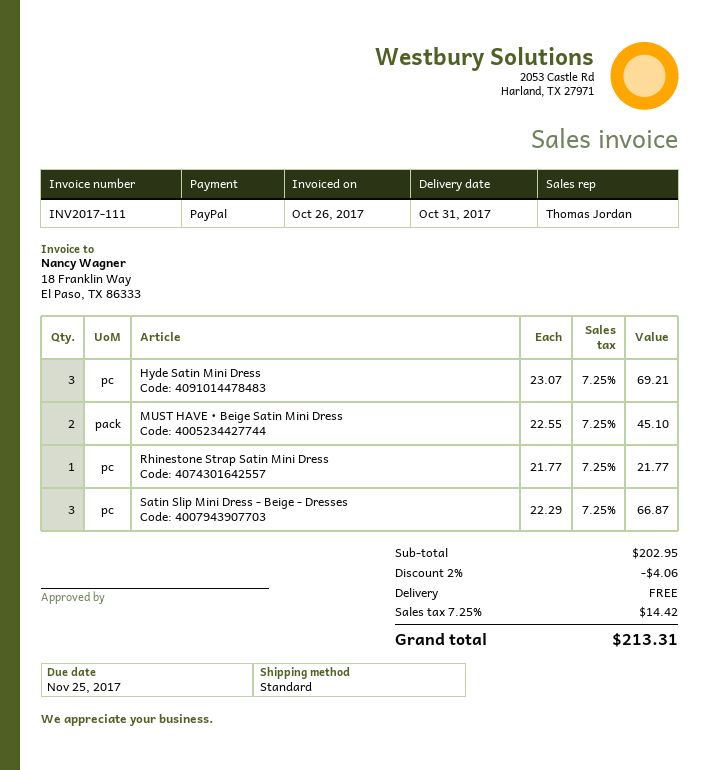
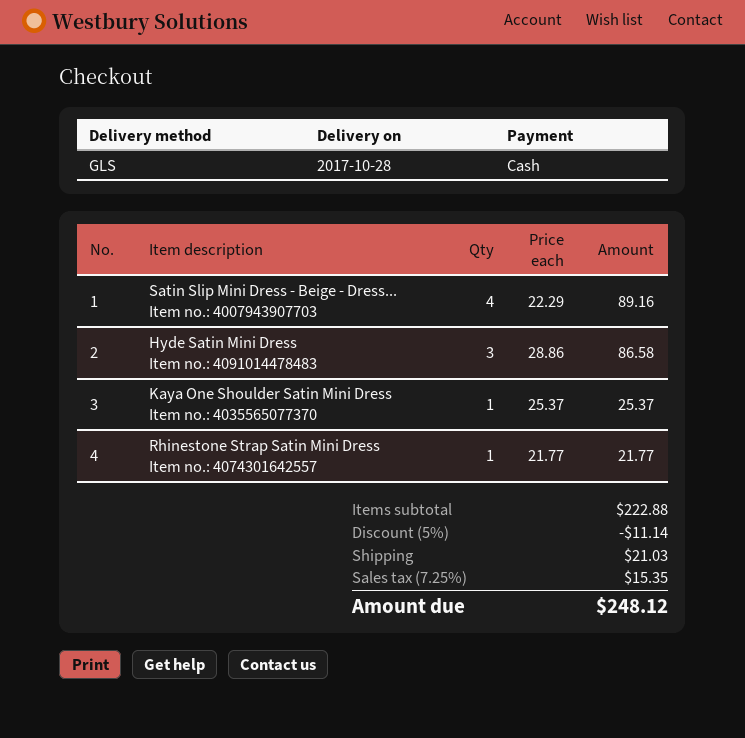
delivery date: 2017-10-31 -> 2017-10-28
payment method: PayPal -> cash
shipping method: standard -> GLS
Hyde Satin Mini Dress: 3 x 23.07 = 69.21 -> 3 x 28.86 = 86.58
MUST HAVE • Beige Satin Mini Dress: 2 x 22.55 = 45.10 -> none
Satin Slip Mini Dress - Beige - Dresses: 3 x 22.29 = 66.87 -> 4 x 22.29 = 89.16
Kaya One Shoulder Satin Mini Dress: none -> 1 x 25.37 = 25.37
subtotal: 202.95 -> 222.88
discount: 2% = 4.06 -> 5% = 11.14
shipping: 0.00 -> 21.03
tax: 7.25% = 14.42 -> 7.25% = 15.35
total: 213.31 -> 248.12

